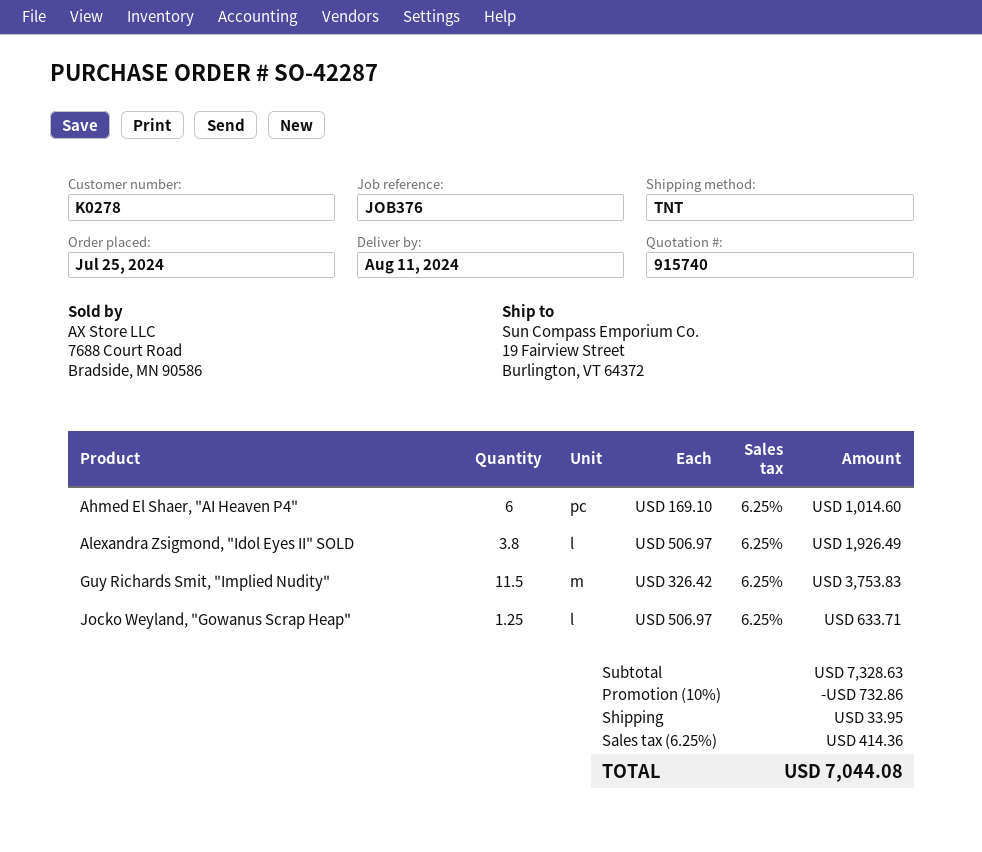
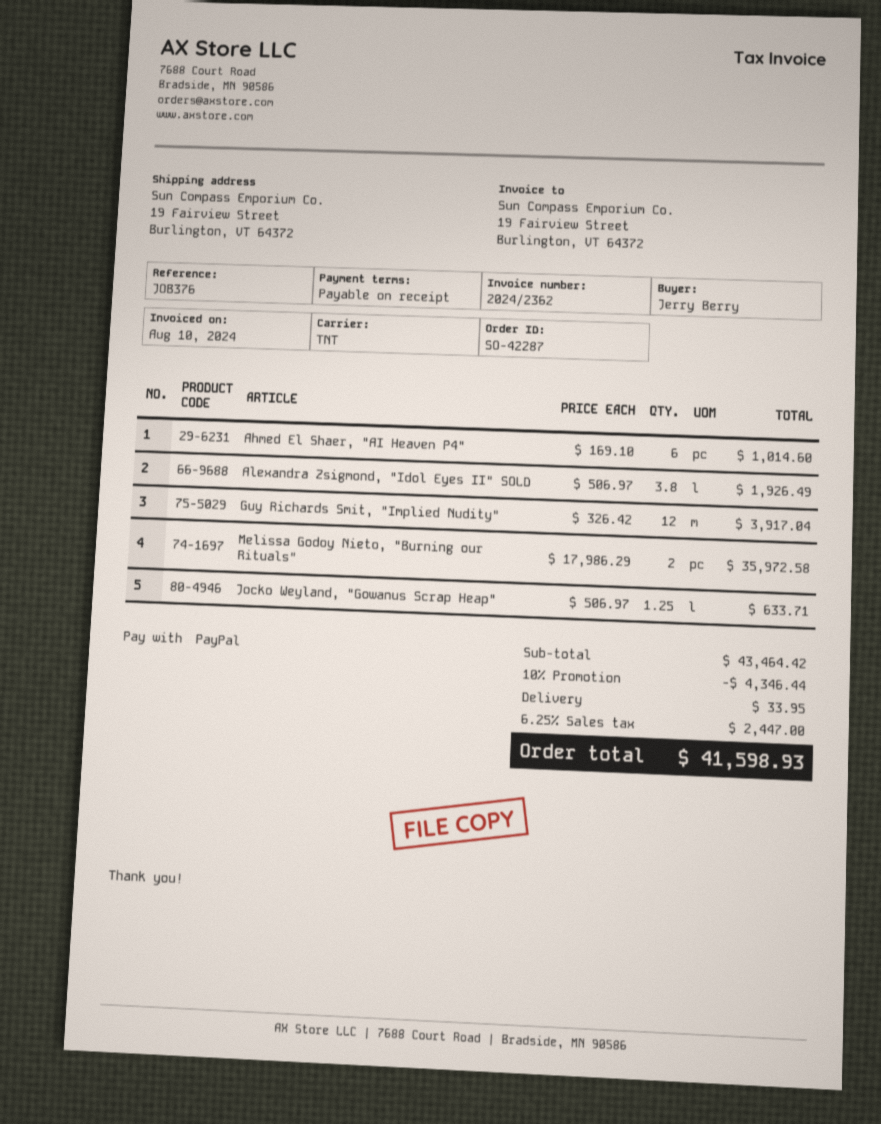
Guy Richards Smit, "Implied Nudity": 11.5 x 326.42 = 3753.83 -> 12 x 326.42 = 3917.04
Melissa Godoy Nieto, "Burning our Rituals": none -> 2 x 17986.29 = 35972.58
subtotal: 7328.63 -> 43464.42
discount: 10% = 732.86 -> 10% = 4346.44
tax: 6.25% = 414.36 -> 6.25% = 2447.00
total: 7044.08 -> 41598.93

